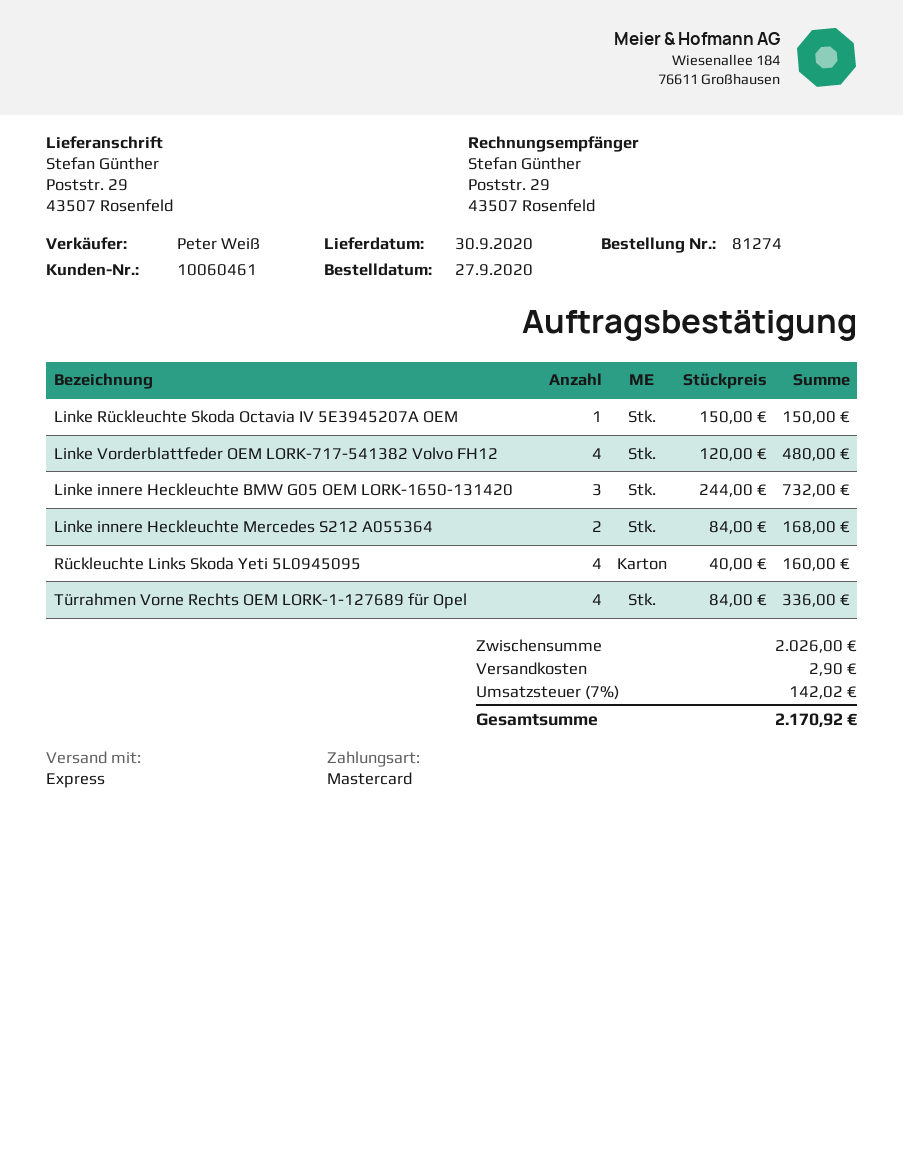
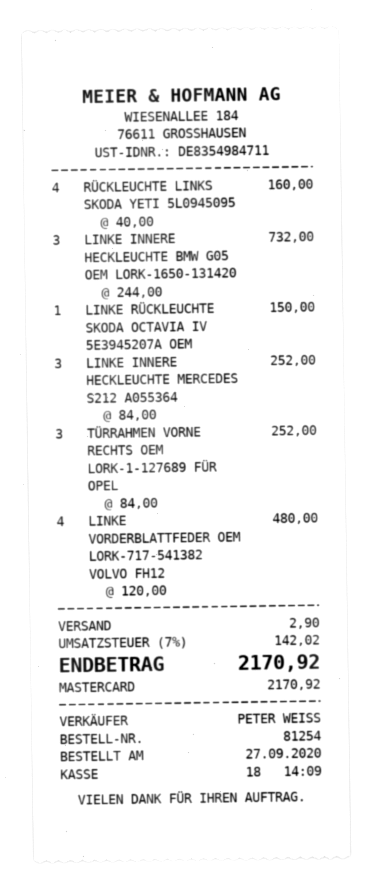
order number: 81274 -> 81254
Linke innere Heckleuchte Mercedes S212 A055364: 2 x 84.00 = 168.00 -> 3 x 84.00 = 252.00
Türrahmen Vorne Rechts OEM LORK-1-127689 für Opel: 4 x 84.00 = 336.00 -> 3 x 84.00 = 252.00

